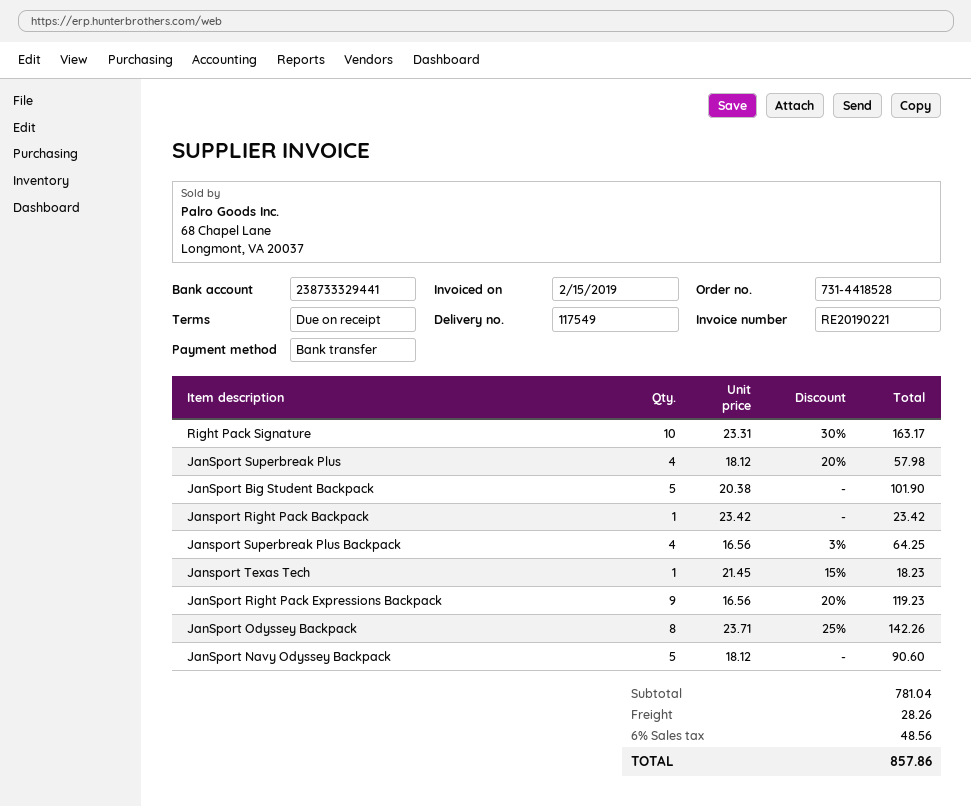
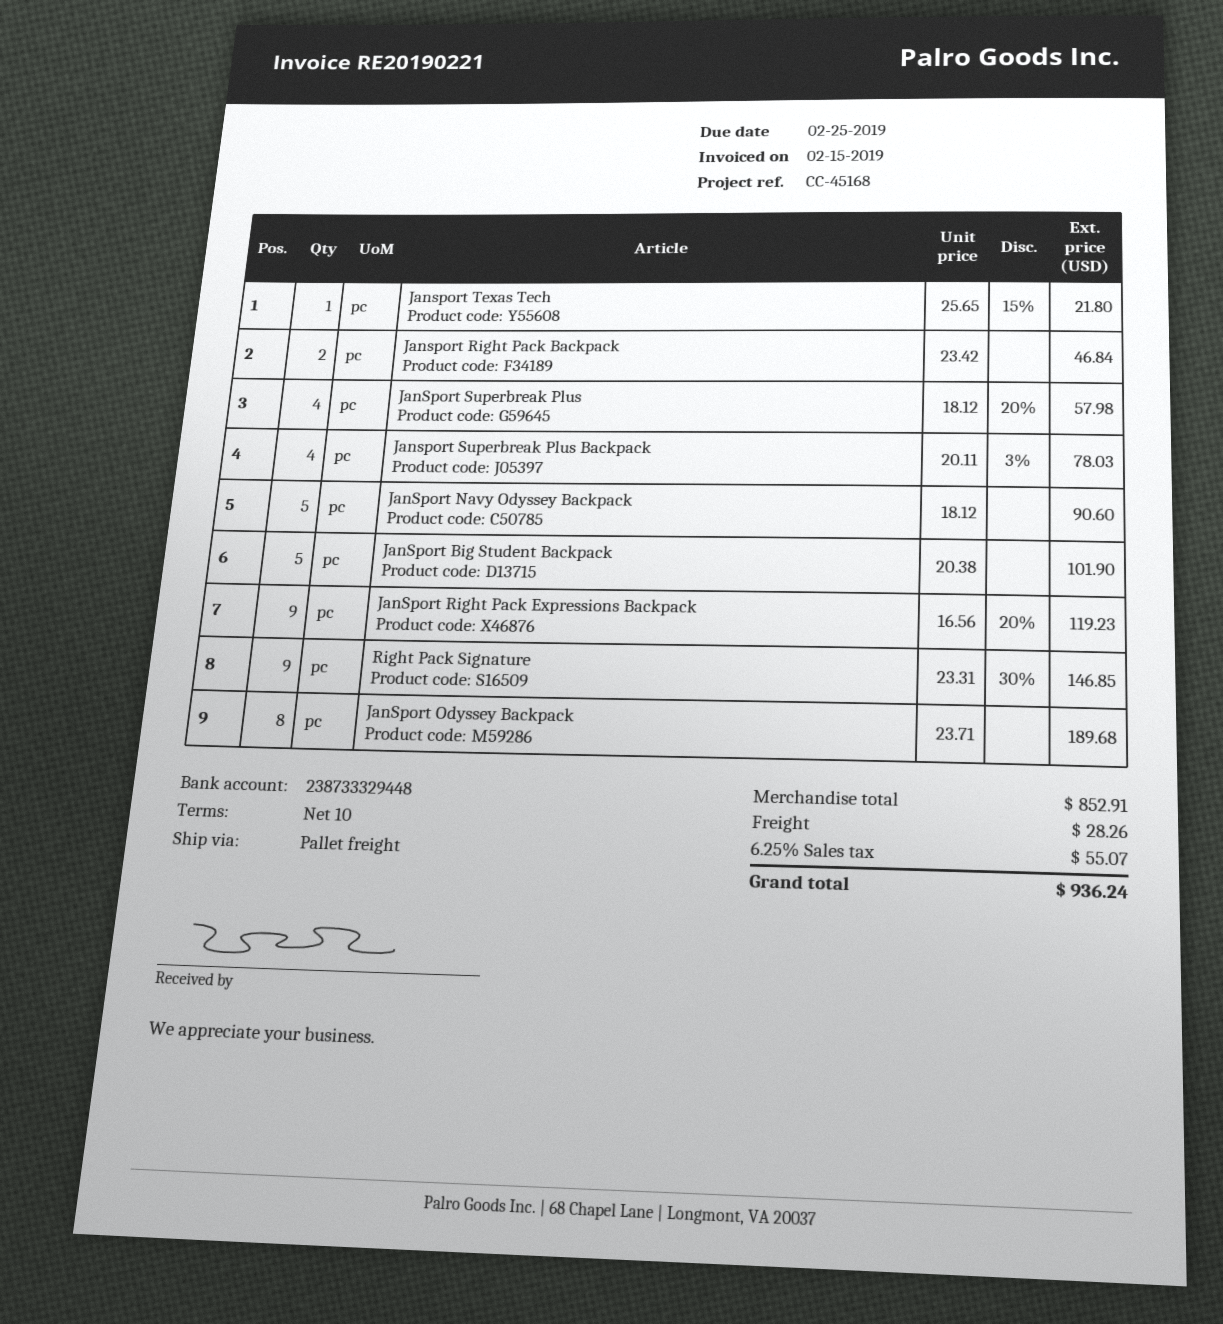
payment terms: on receipt -> 10 days
bank account: 238733329441 -> 238733329448
Right Pack Signature: 10 x 23.31 - 30% = 163.17 -> 9 x 23.31 - 30% = 146.85
Jansport Right Pack Backpack: 1 x 23.42 = 23.42 -> 2 x 23.42 = 46.84
Jansport Superbreak Plus Backpack: 4 x 16.56 - 3% = 64.25 -> 4 x 20.11 - 3% = 78.03
Jansport Texas Tech: 1 x 21.45 - 15% = 18.23 -> 1 x 25.65 - 15% = 21.80
JanSport Odyssey Backpack: 8 x 23.71 - 25% = 142.26 -> 8 x 23.71 = 189.68
subtotal: 781.04 -> 852.91
tax: 6% = 48.56 -> 6.25% = 55.07
total: 857.86 -> 936.24

